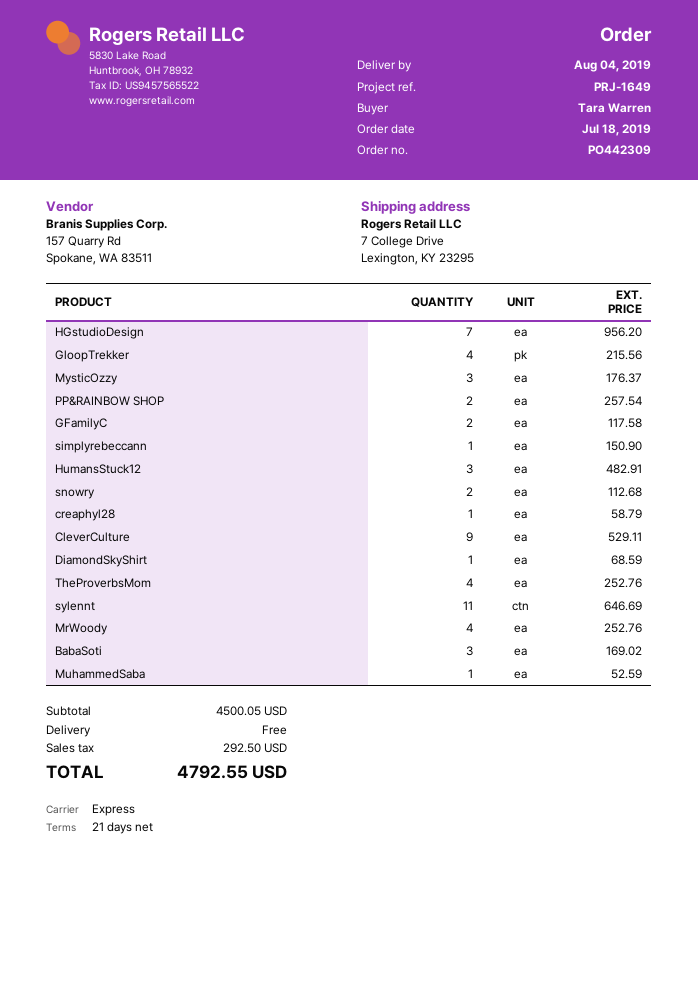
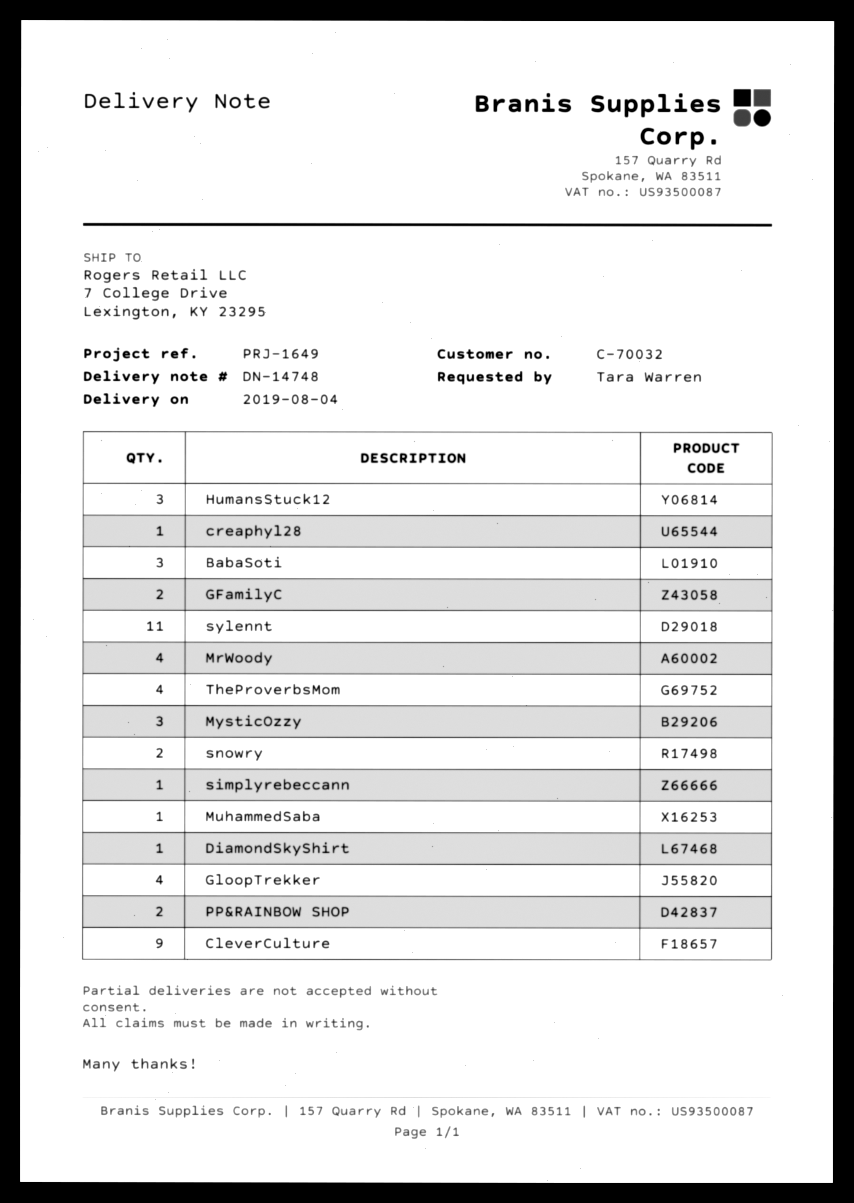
HGstudioDesign: 7 -> none

